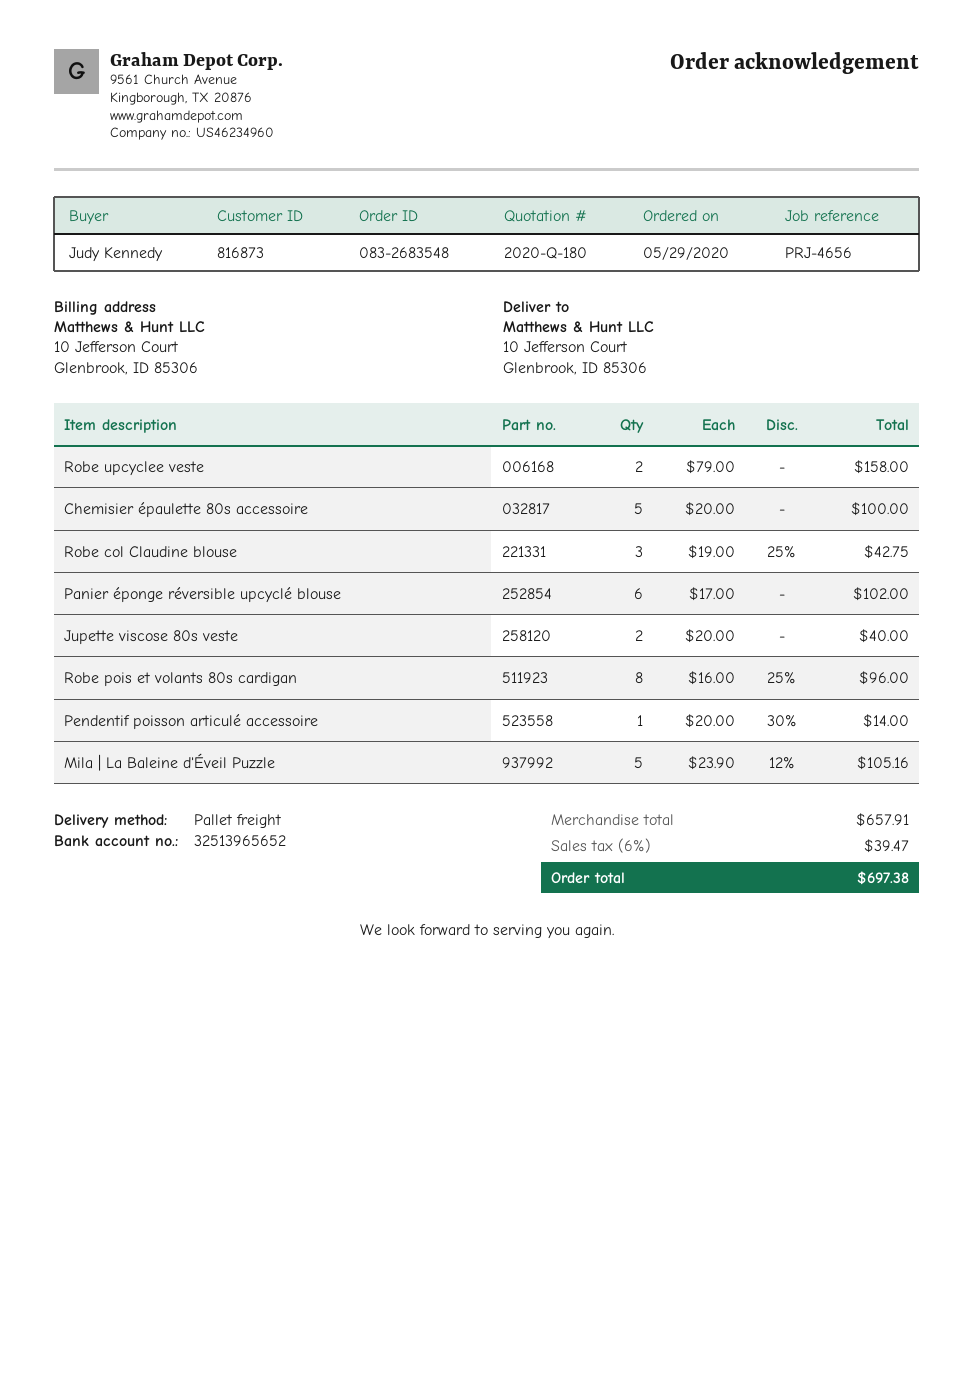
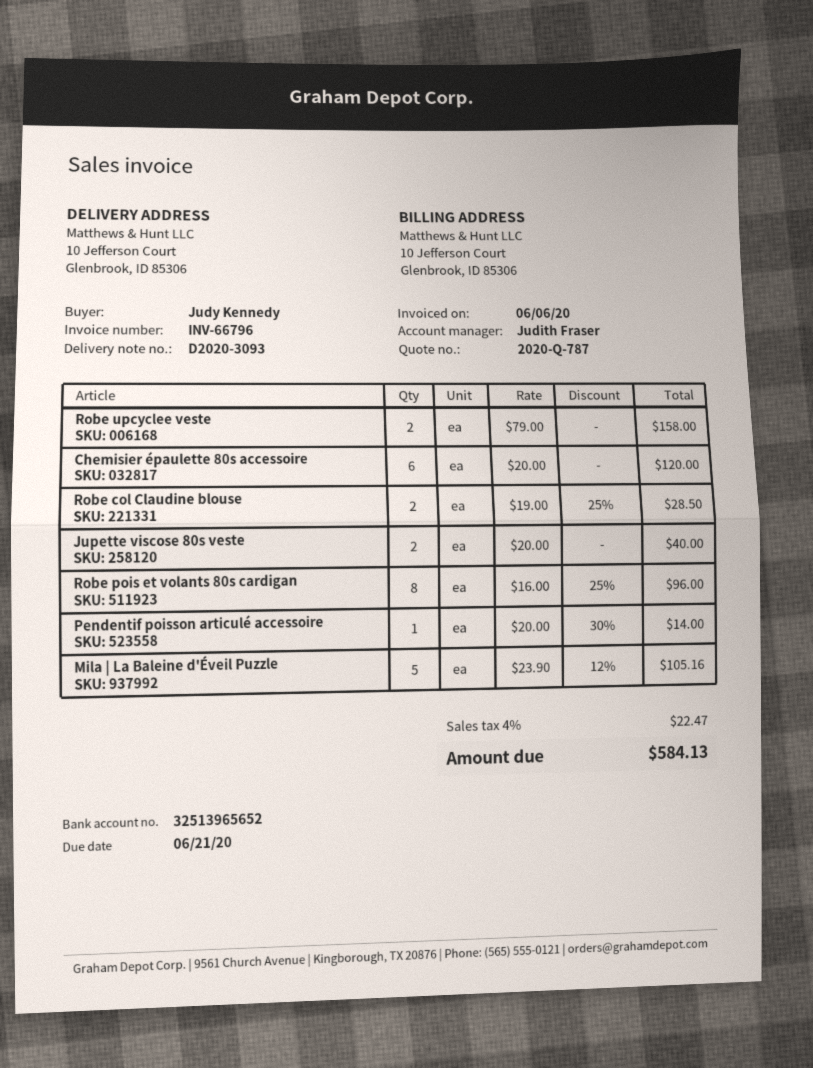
quote number: 2020-Q-180 -> 2020-Q-787
Chemisier épaulette 80s accessoire: 5 x 20.00 = 100.00 -> 6 x 20.00 = 120.00
Robe col Claudine blouse: 3 x 19.00 - 25% = 42.75 -> 2 x 19.00 - 25% = 28.50
Panier éponge réversible upcyclé blouse: 6 x 17.00 = 102.00 -> none
tax: 6% = 39.47 -> 4% = 22.47
total: 697.38 -> 584.13

